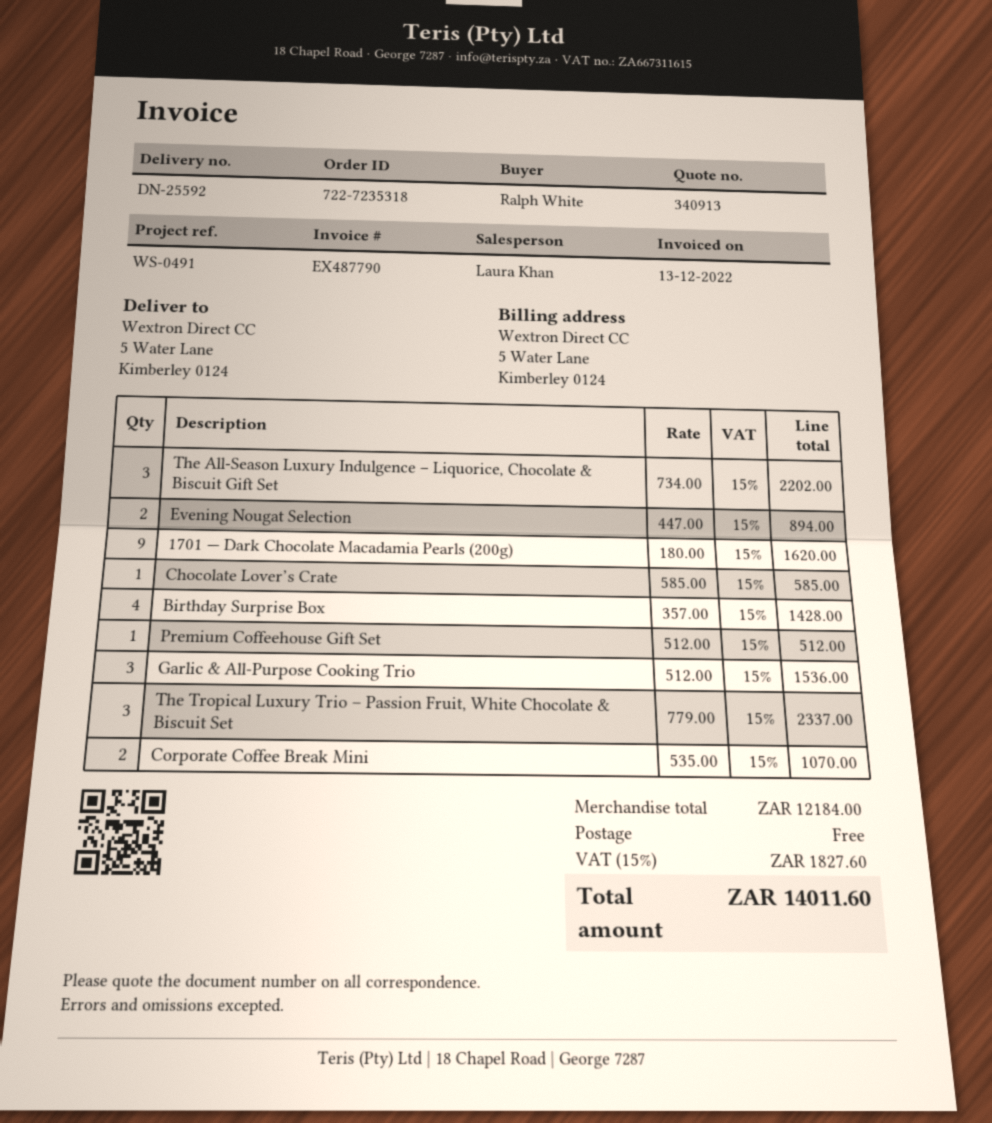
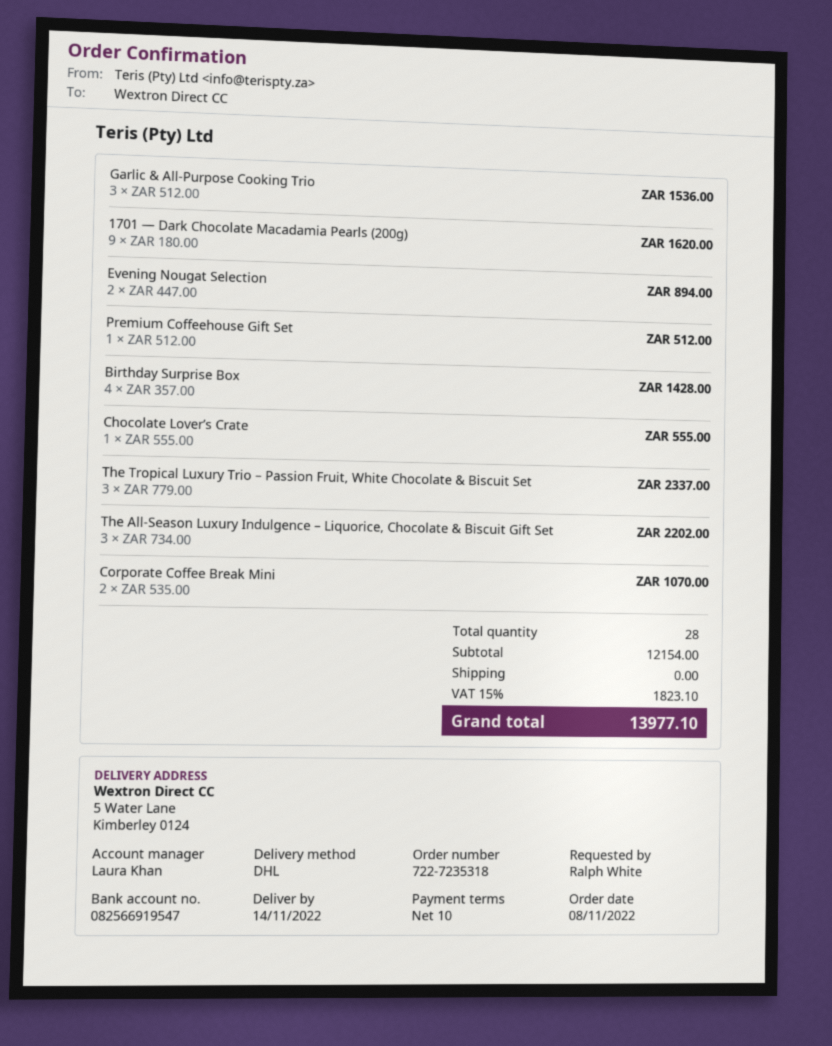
Chocolate Lover’s Crate: 1 x 585.00 = 585.00 -> 1 x 555.00 = 555.00
subtotal: 12184.00 -> 12154.00
tax: 15% = 1827.60 -> 15% = 1823.10
total: 14011.60 -> 13977.10

